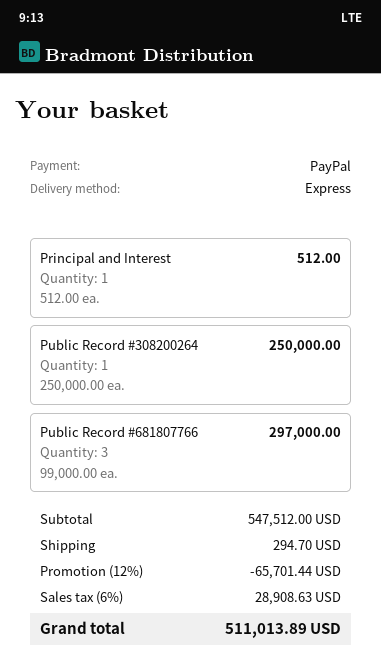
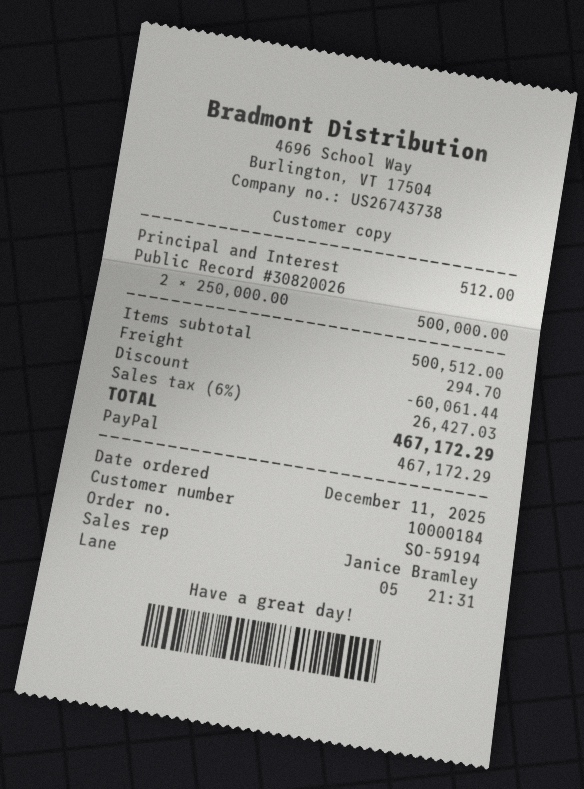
Public Record #308200264: 1 x 250000.00 = 250000.00 -> 2 x 250000.00 = 500000.00
Public Record #681807766: 3 x 99000.00 = 297000.00 -> none
subtotal: 547512.00 -> 500512.00
discount: 65701.44 -> 60061.44
tax: 6% = 28908.63 -> 6% = 26427.03
total: 511013.89 -> 467172.29

